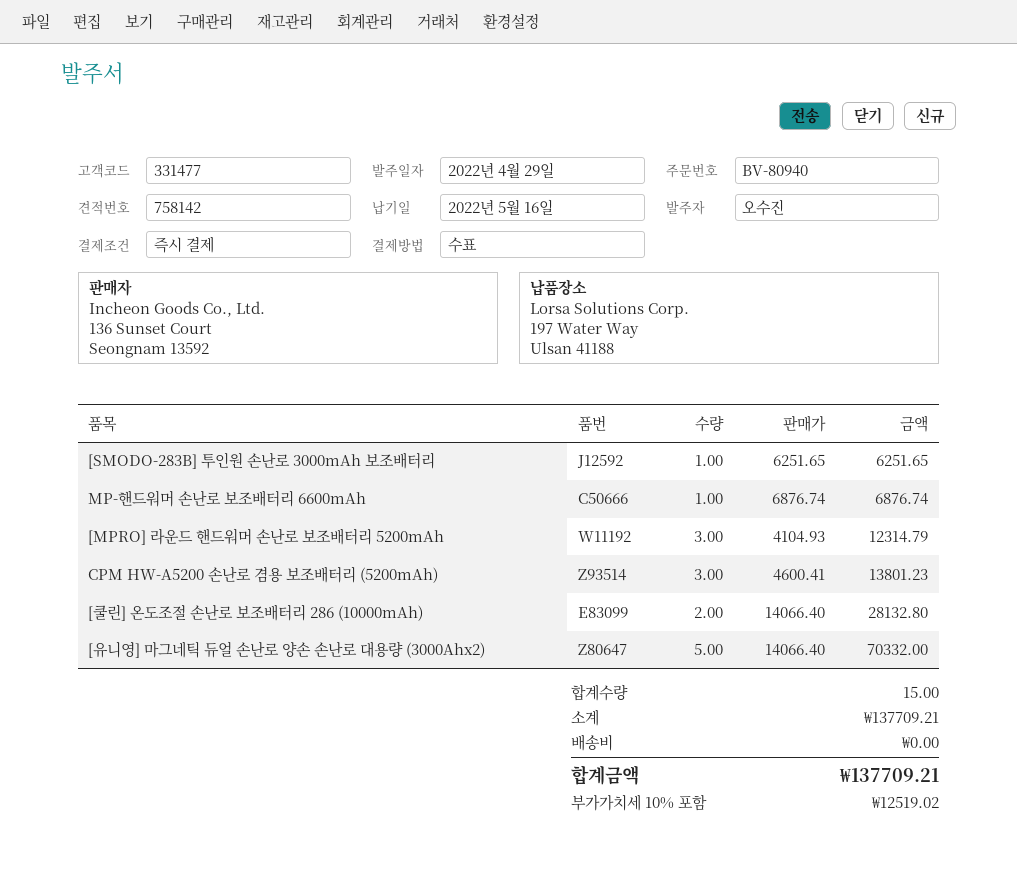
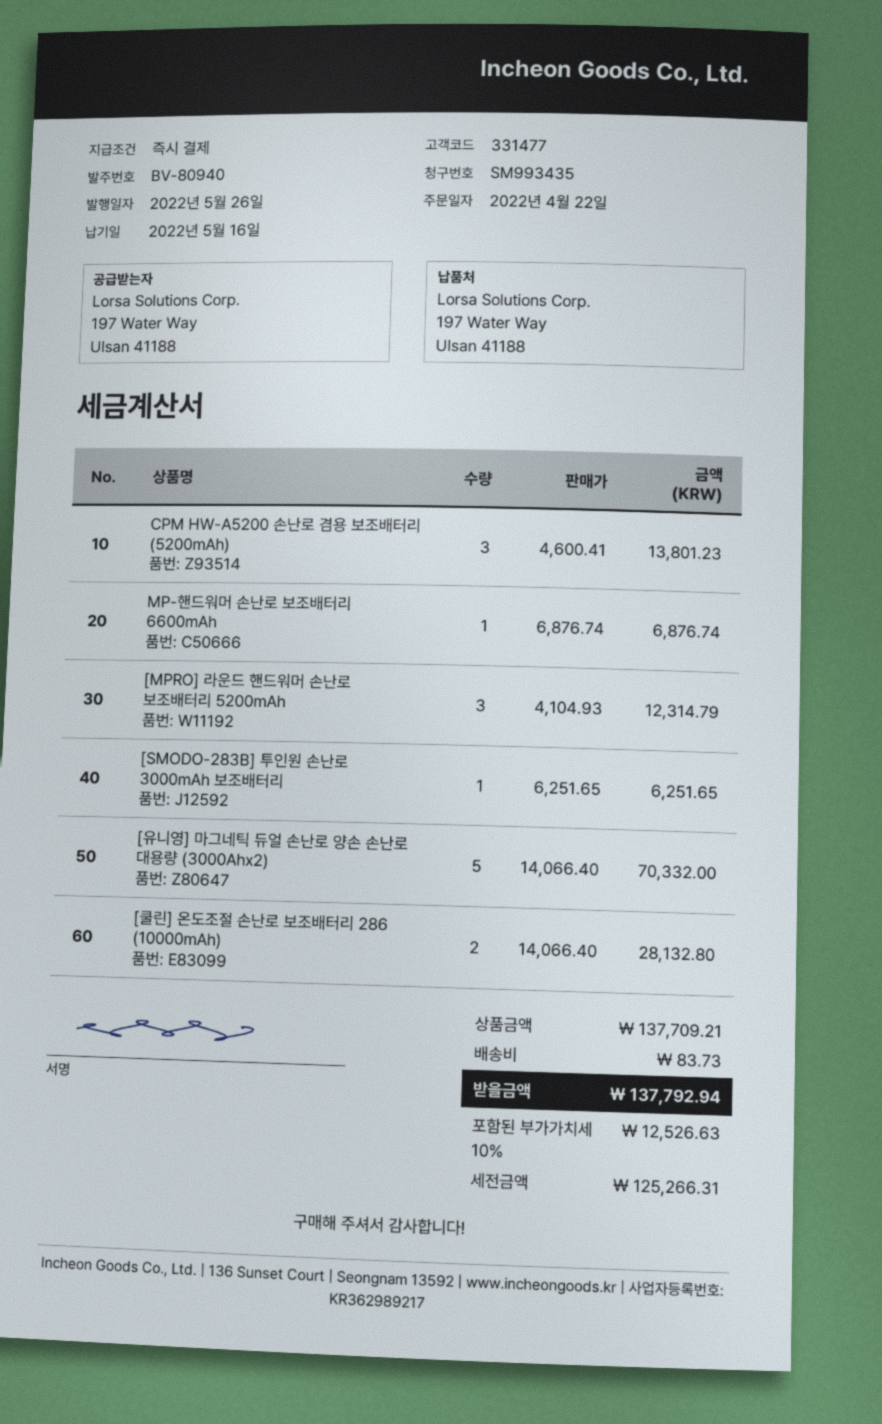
order date: 2022-04-29 -> 2022-04-22
shipping: 0.00 -> 83.73
tax: 10% = 12519.02 -> 10% = 12526.63
total: 137709.21 -> 137792.94

